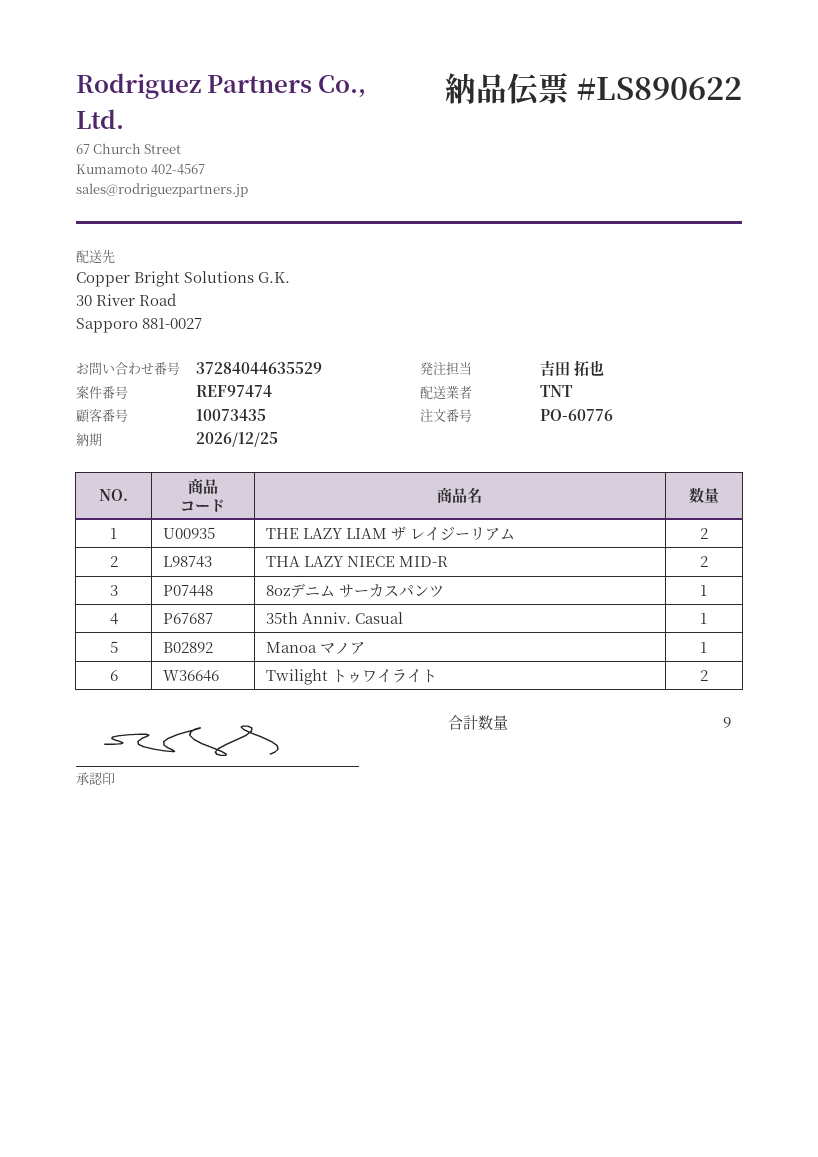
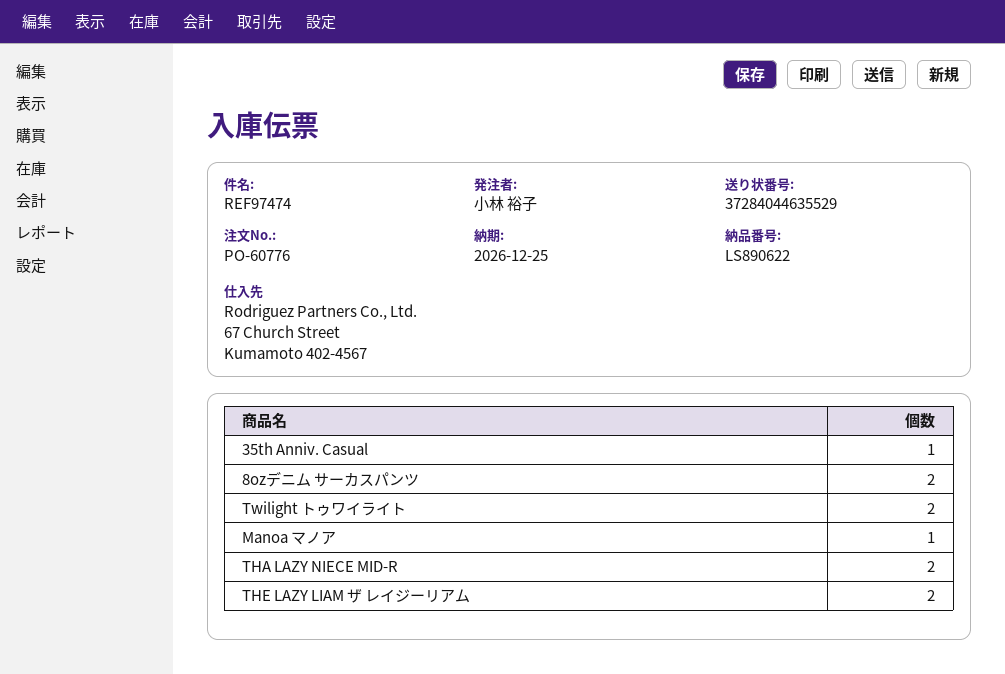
ordered by: 吉田 拓也 -> 小林 裕子
8ozデニム サーカスパンツ: 1 -> 2

